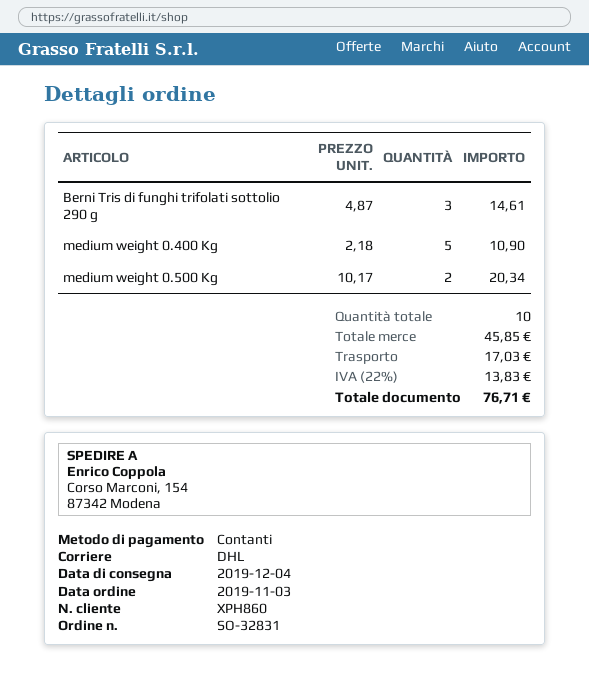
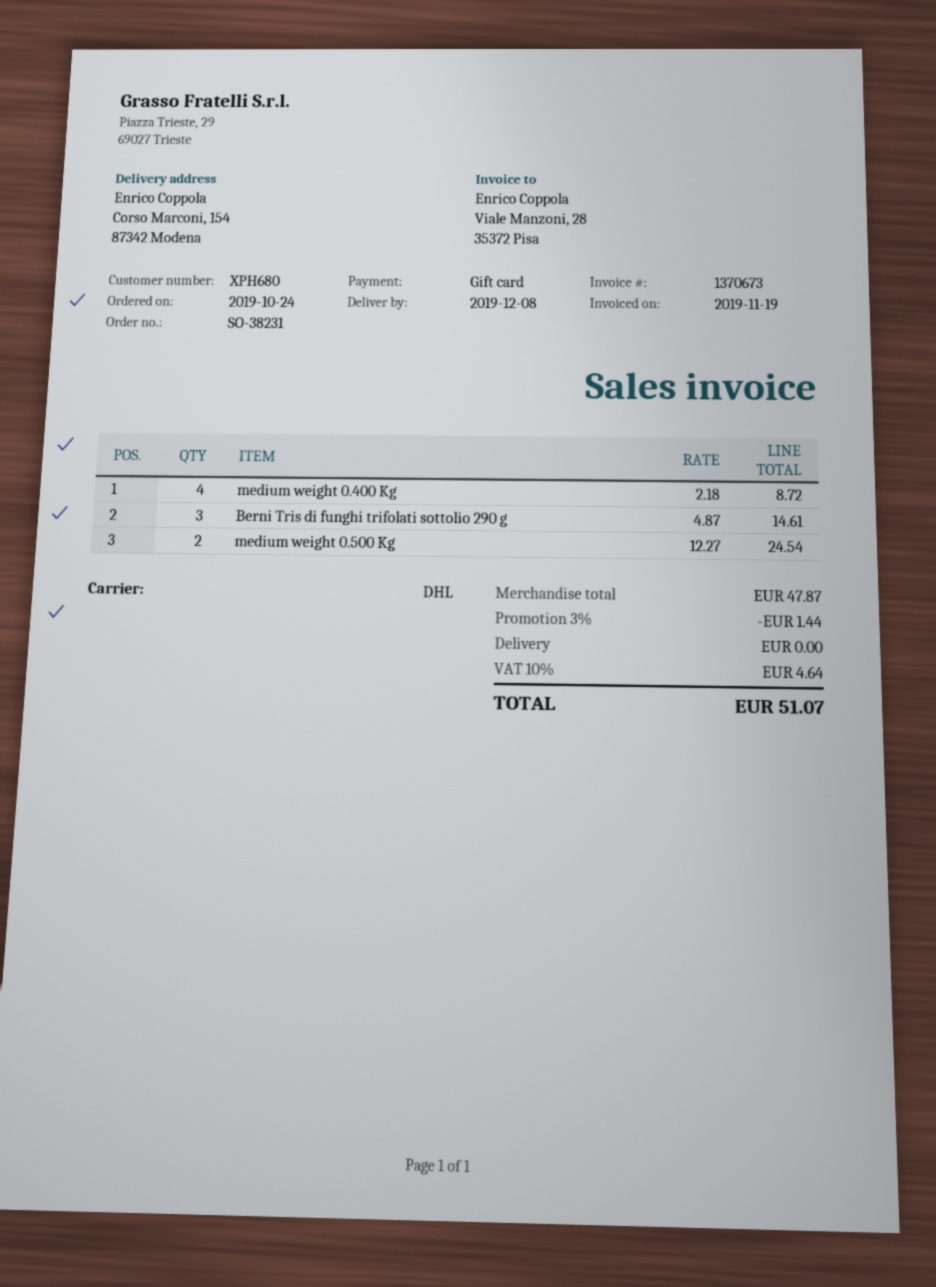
order number: SO-32831 -> SO-38231
order date: 2019-11-03 -> 2019-10-24
delivery date: 2019-12-04 -> 2019-12-08
customer number: XPH860 -> XPH680
payment method: cash -> gift card
medium weight 0.400 Kg: 5 x 2.18 = 10.90 -> 4 x 2.18 = 8.72
medium weight 0.500 Kg: 2 x 10.17 = 20.34 -> 2 x 12.27 = 24.54
subtotal: 45.85 -> 47.87
discount: none -> 3% = 1.44
shipping: 17.03 -> 0.00
tax: 22% = 13.83 -> 10% = 4.64
total: 76.71 -> 51.07

